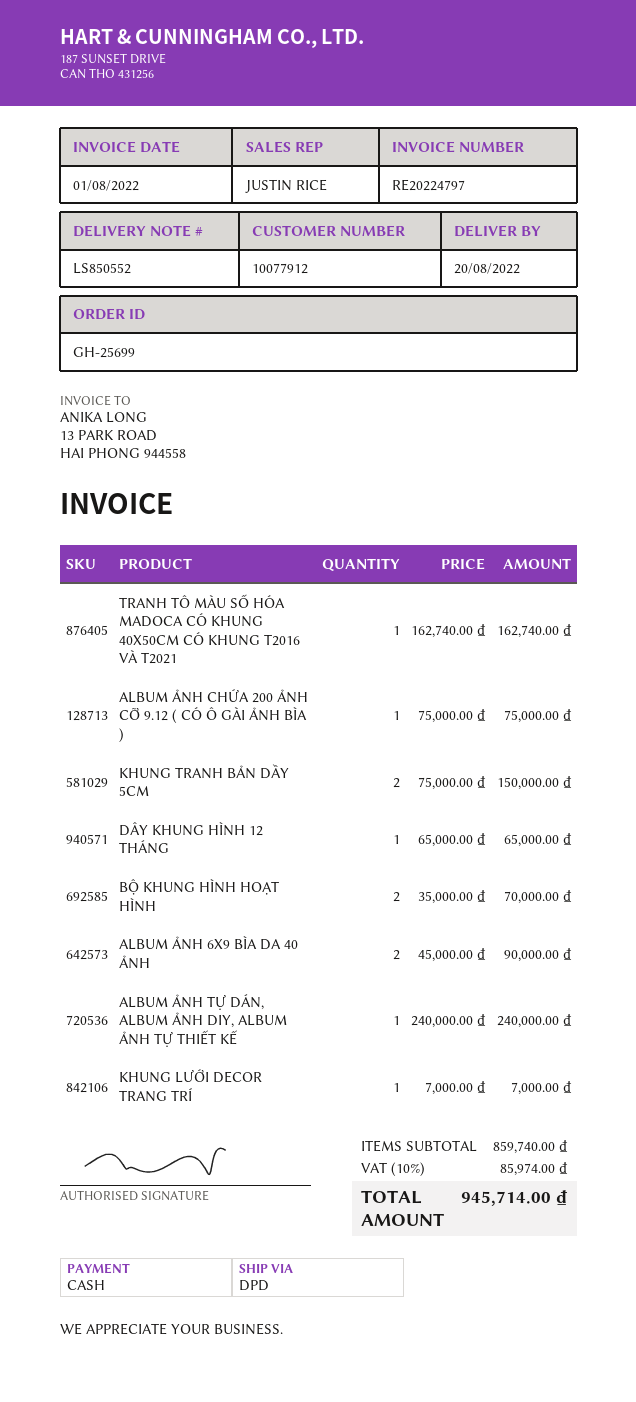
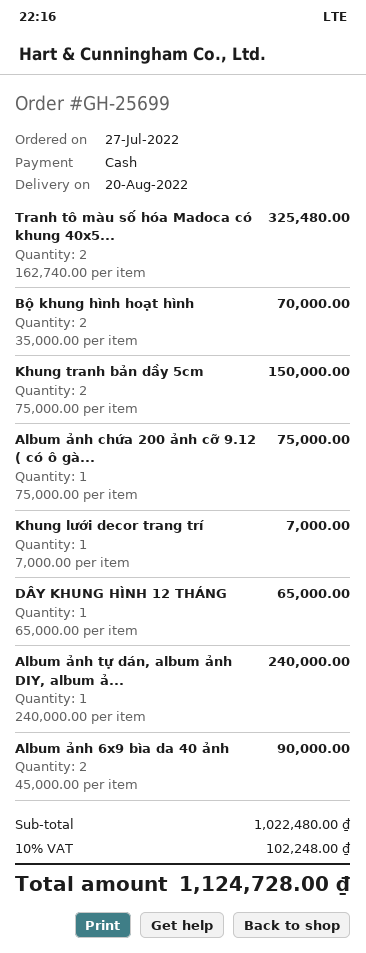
TRANH TÔ MÀU SỐ HÓA MADOCA CÓ KHUNG 40X50CM CÓ KHUNG T2016 VÀ T2021: 1 x 162740.00 = 162740.00 -> 2 x 162740.00 = 325480.00
subtotal: 859740.00 -> 1022480.00
tax: 10% = 85974.00 -> 10% = 102248.00
total: 945714.00 -> 1124728.00

